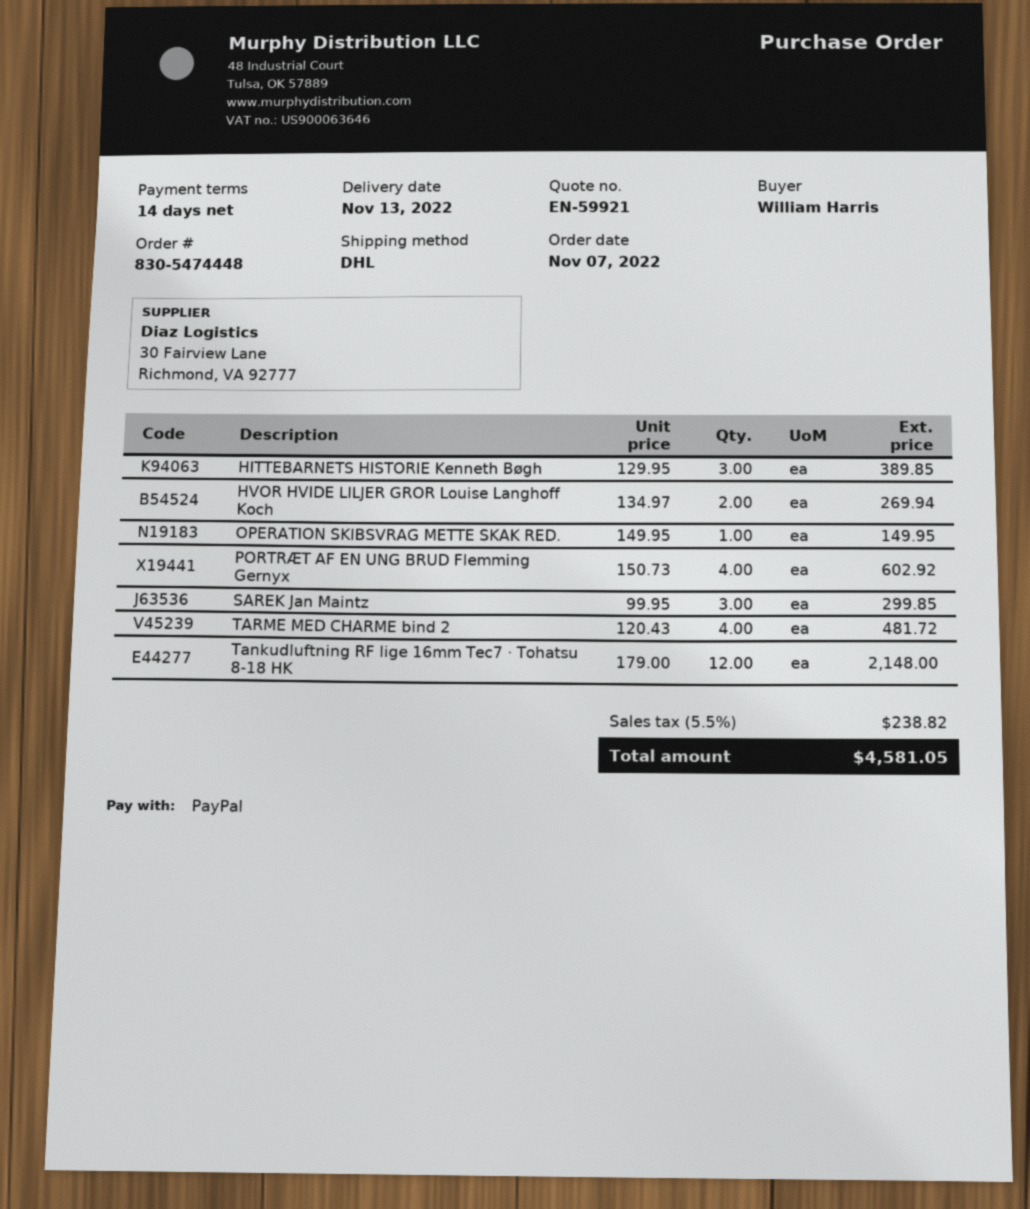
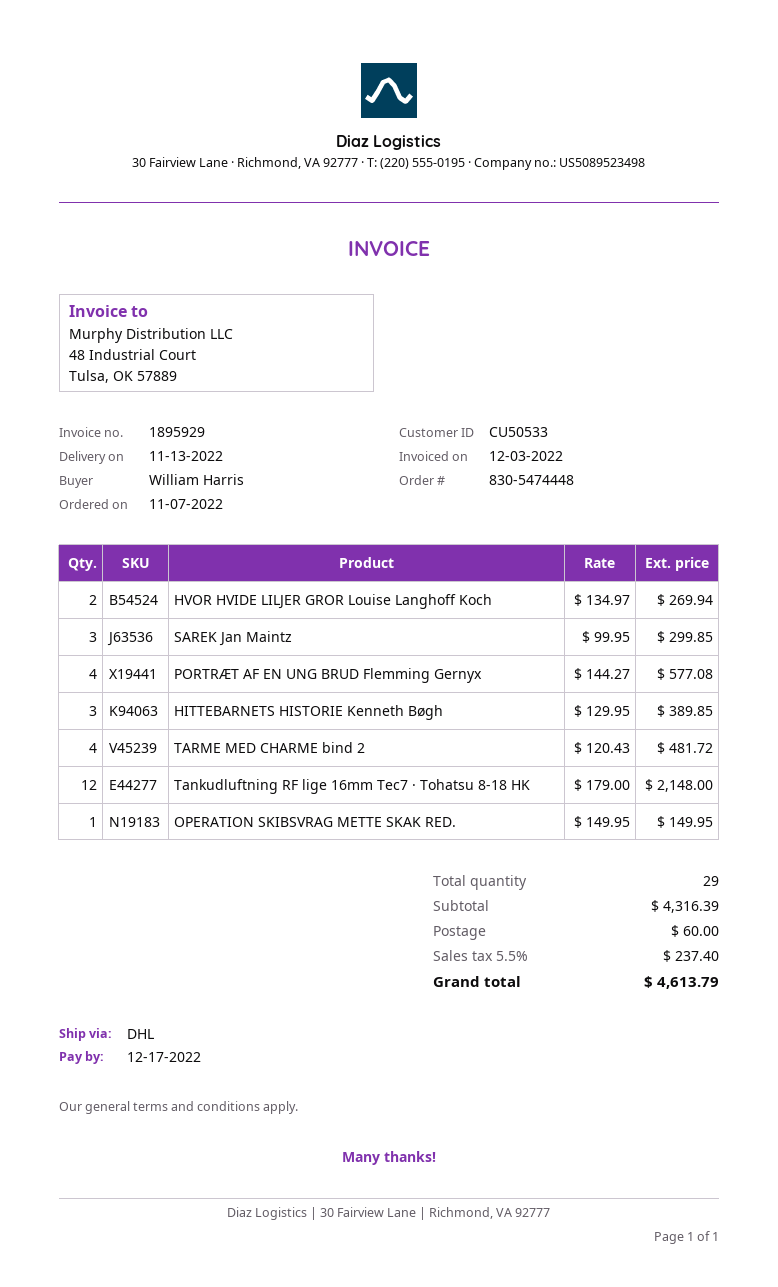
PORTRÆT AF EN UNG BRUD Flemming Gernyx: 4 x 150.73 = 602.92 -> 4 x 144.27 = 577.08
shipping: none -> 60.00
tax: 5.5% = 238.82 -> 5.5% = 237.40
total: 4581.05 -> 4613.79

